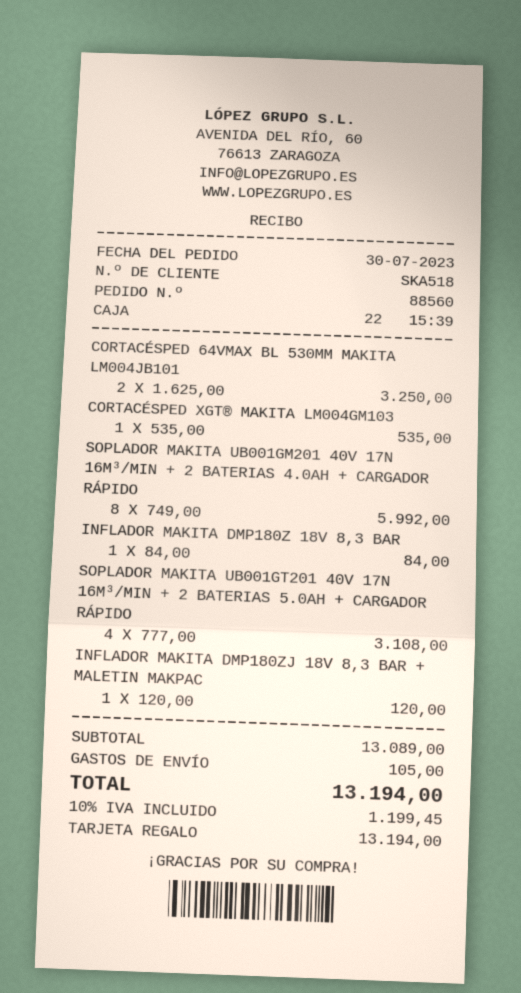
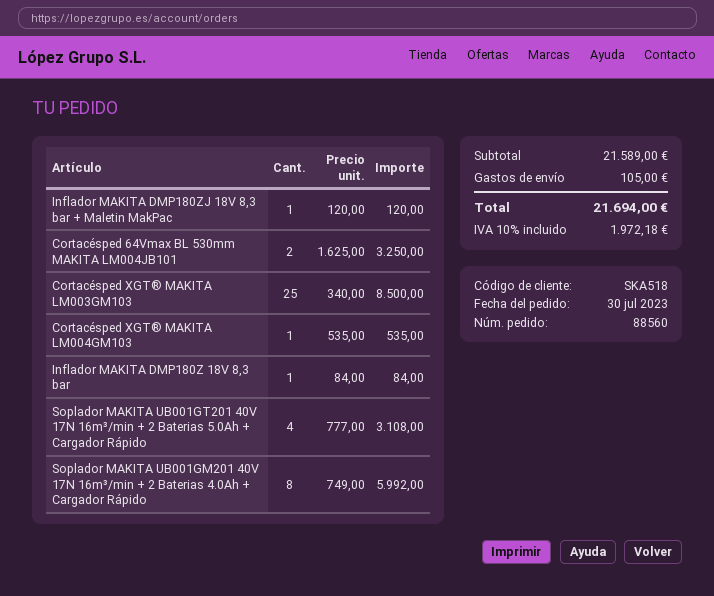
Cortacésped XGT® MAKITA LM003GM103: none -> 25 x 340.00 = 8500.00
subtotal: 13089.00 -> 21589.00
tax: 10% = 1199.45 -> 10% = 1972.18
total: 13194.00 -> 21694.00

